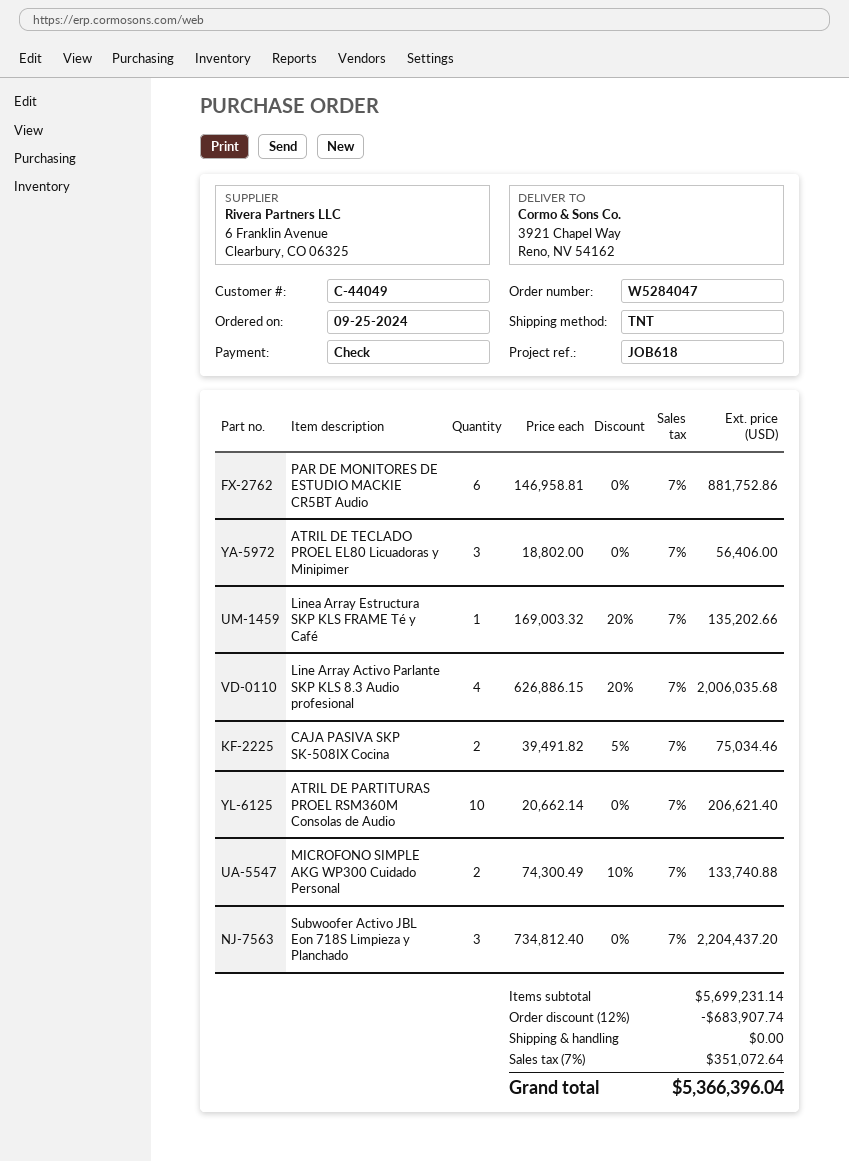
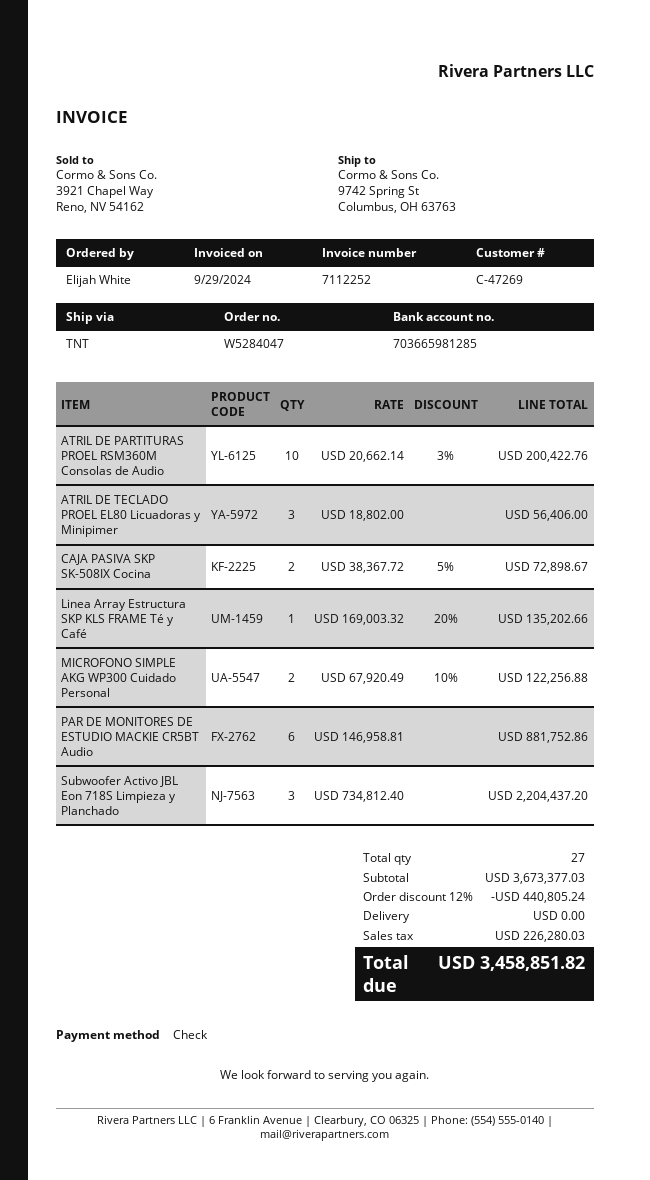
customer number: C-44049 -> C-47269
ship to: 3921 Chapel Way, Reno, NV 54162 -> 9742 Spring St, Columbus, OH 63763
Line Array Activo Parlante SKP KLS 8.3 Audio profesional: 4 x 626886.15 - 20% = 2006035.68 -> none
CAJA PASIVA SKP SK-508IX Cocina: 2 x 39491.82 - 5% = 75034.46 -> 2 x 38367.72 - 5% = 72898.67
ATRIL DE PARTITURAS PROEL RSM360M Consolas de Audio: 10 x 20662.14 = 206621.40 -> 10 x 20662.14 - 3% = 200422.76
MICROFONO SIMPLE AKG WP300 Cuidado Personal: 2 x 74300.49 - 10% = 133740.88 -> 2 x 67920.49 - 10% = 122256.88
subtotal: 5699231.14 -> 3673377.03
discount: 12% = 683907.74 -> 12% = 440805.24
tax: 351072.64 -> 226280.03
total: 5366396.04 -> 3458851.82

